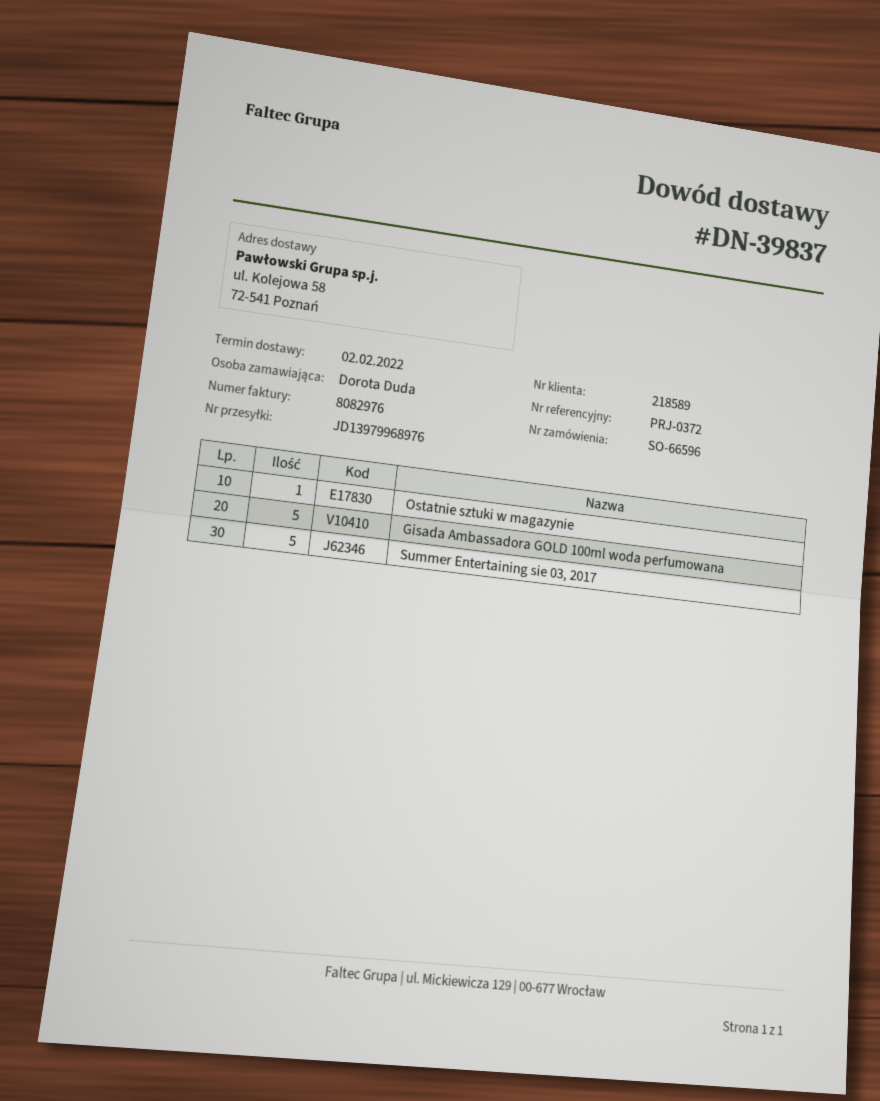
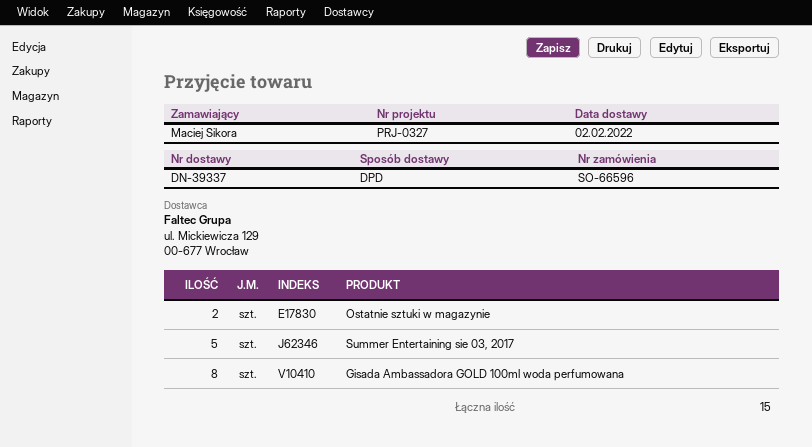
delivery note number: DN-39837 -> DN-39337
reference: PRJ-0372 -> PRJ-0327
ordered by: Dorota Duda -> Maciej Sikora
Ostatnie sztuki w magazynie: 1 -> 2
Gisada Ambassadora GOLD 100ml woda perfumowana: 5 -> 8

